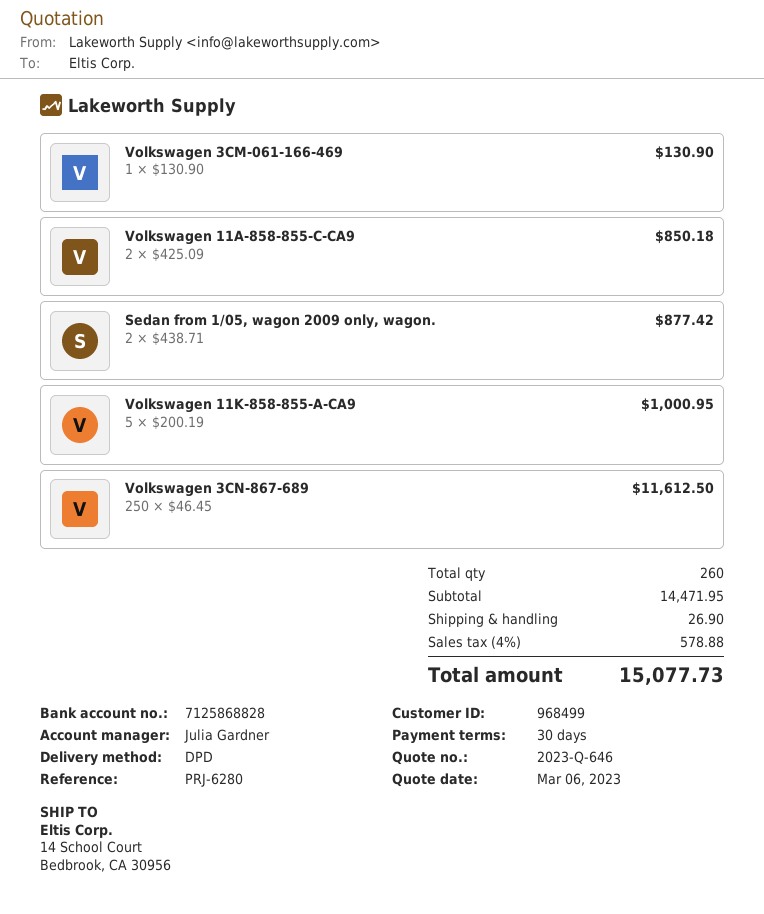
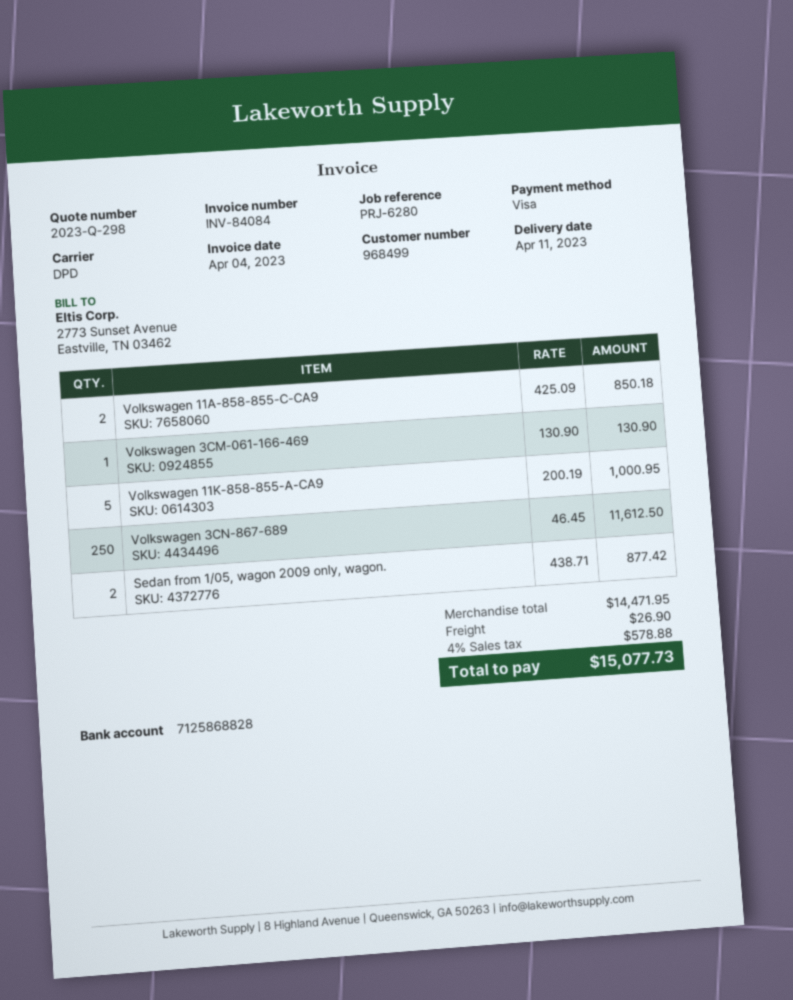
quote number: 2023-Q-646 -> 2023-Q-298

